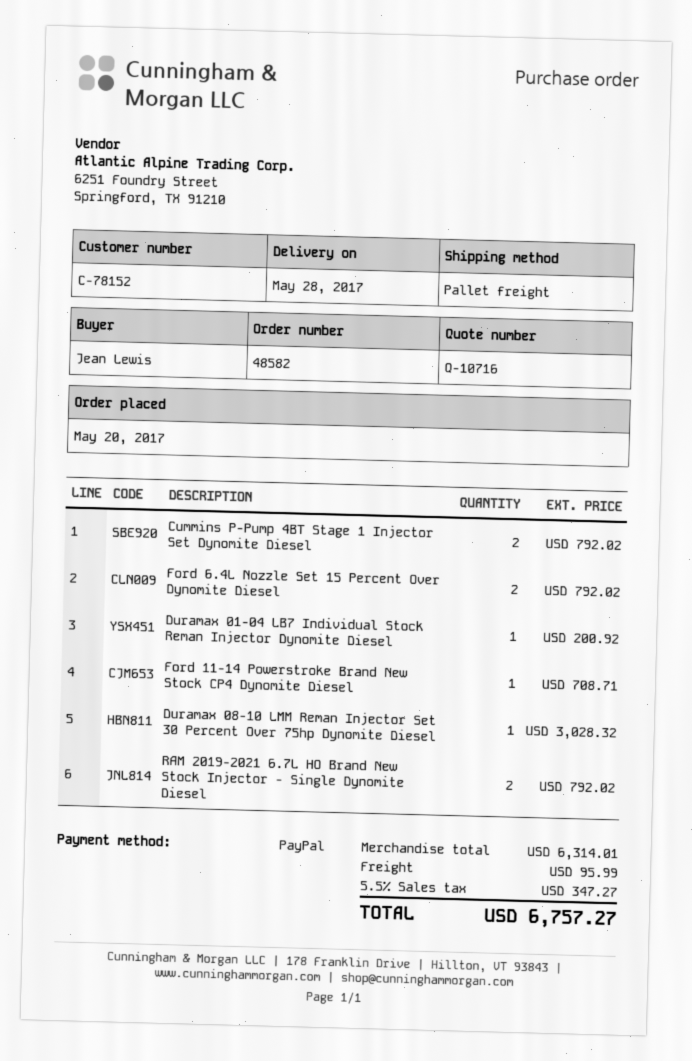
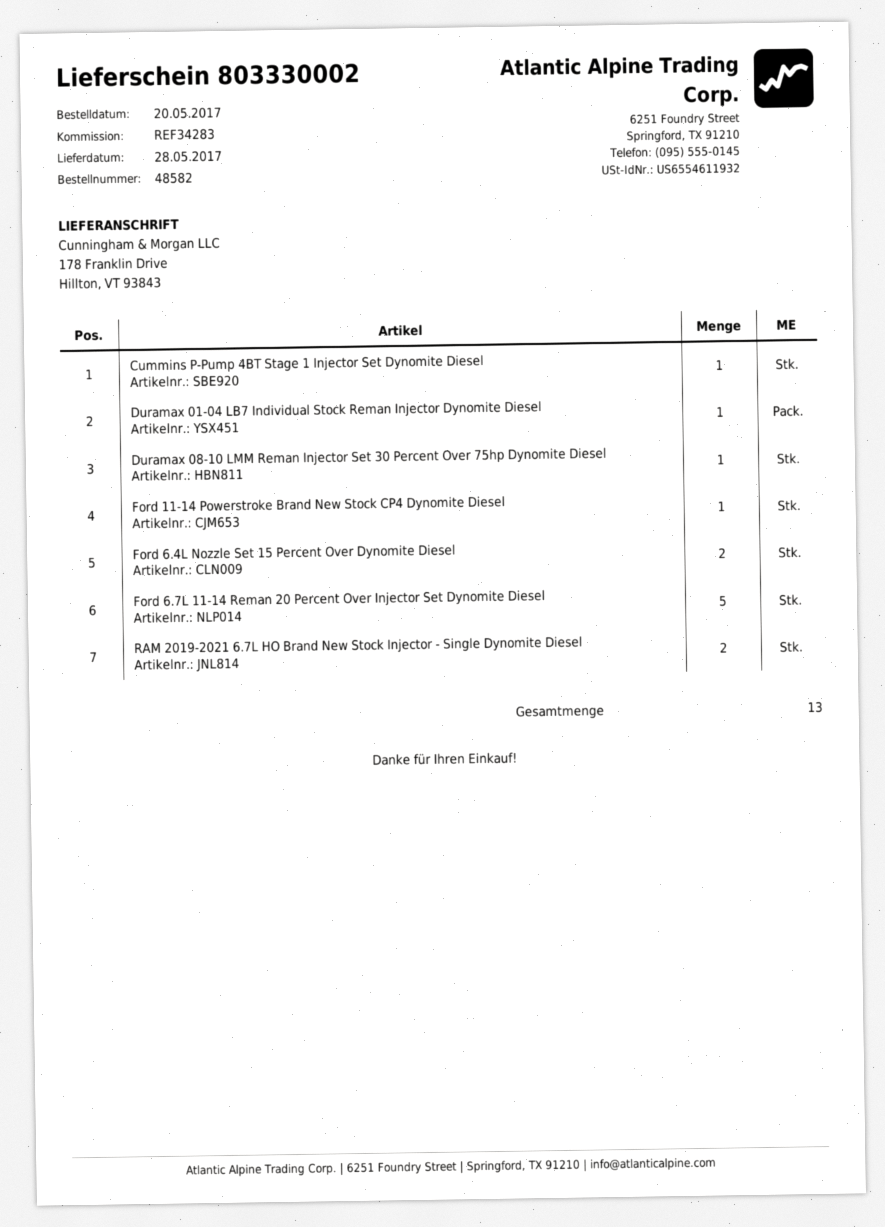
Cummins P-Pump 4BT Stage 1 Injector Set Dynomite Diesel: 2 -> 1
Ford 6.7L 11-14 Reman 20 Percent Over Injector Set Dynomite Diesel: none -> 5

